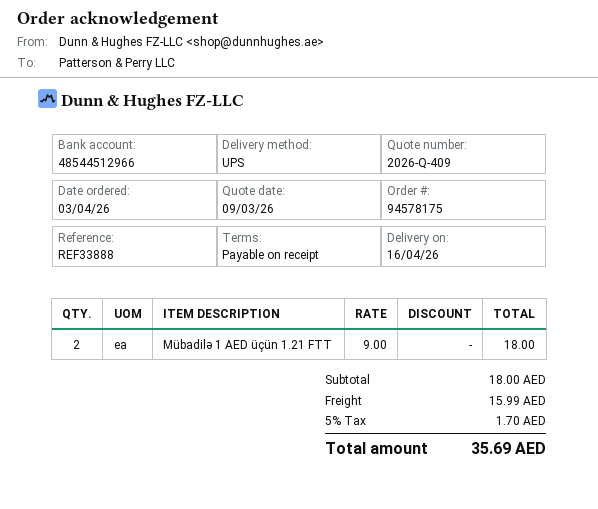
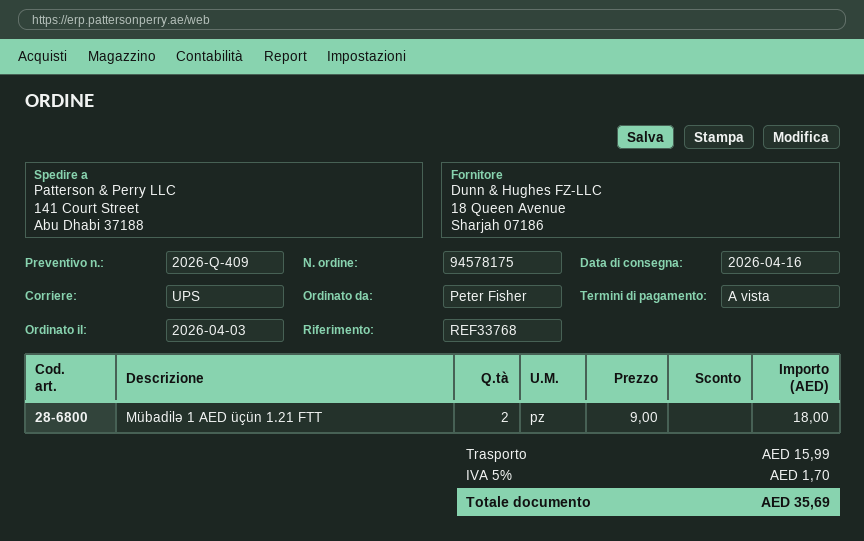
reference: REF33888 -> REF33768

